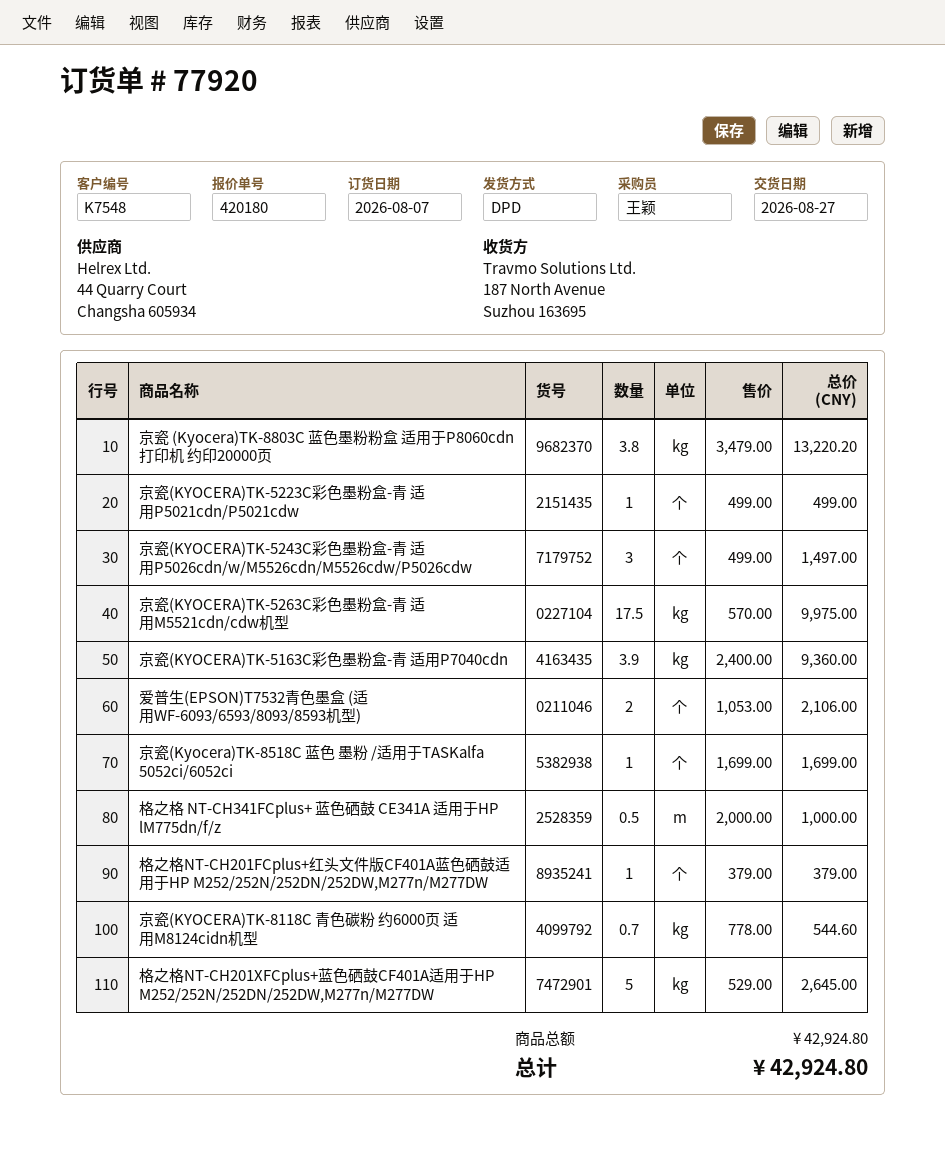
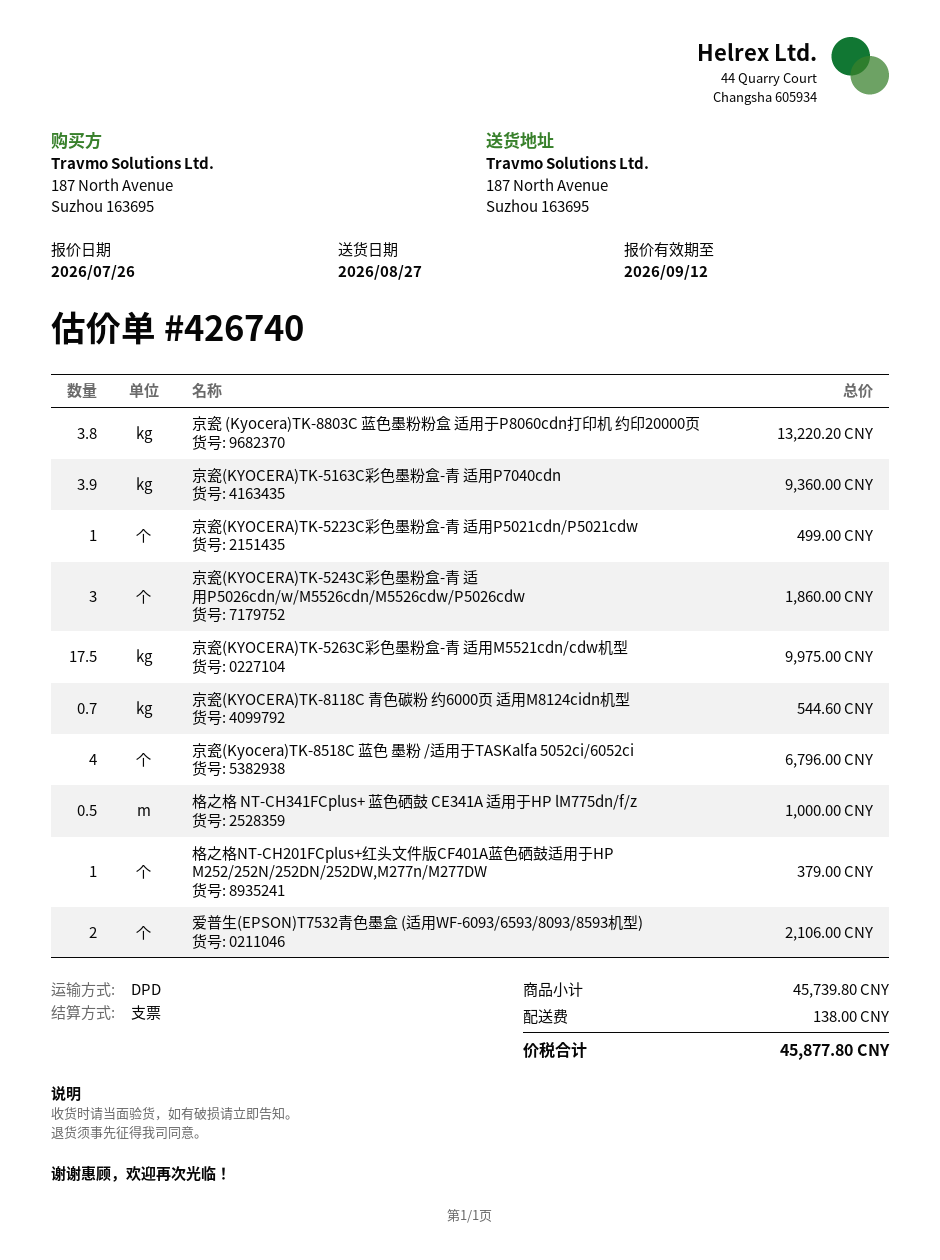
quote number: 420180 -> 426740
京瓷(KYOCERA)TK-5243C彩色墨粉盒-青 适用P5026cdn/w/M5526cdn/M5526cdw/P5026cdw: 3 for 1497.00 -> 3 for 1860.00
京瓷(Kyocera)TK-8518C 蓝色 墨粉 /适用于TASKalfa 5052ci/6052ci: 1 for 1699.00 -> 4 for 6796.00
格之格NT-CH201XFCplus+蓝色硒鼓CF401A适用于HP M252/252N/252DN/252DW,M277n/M277DW: 5 for 2645.00 -> none
subtotal: 42924.80 -> 45739.80
shipping: none -> 138.00
total: 42924.80 -> 45877.80

